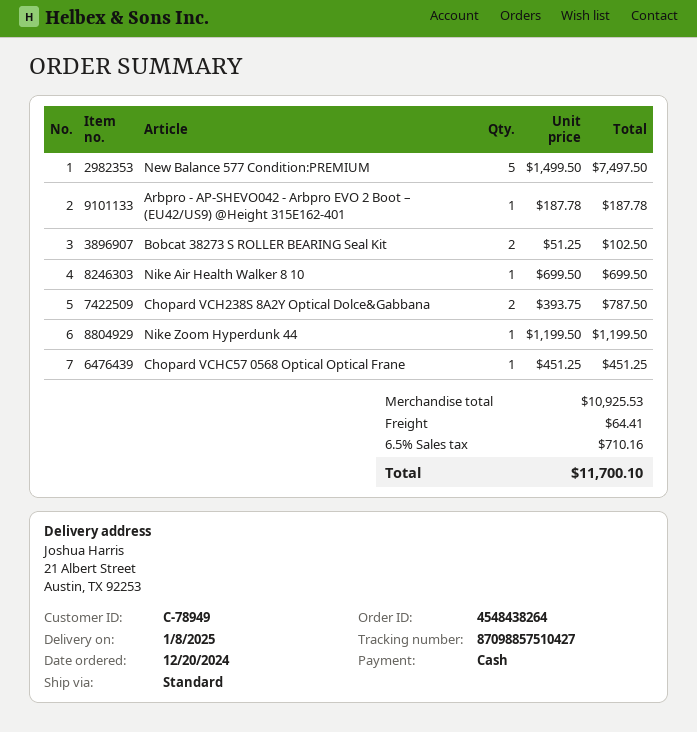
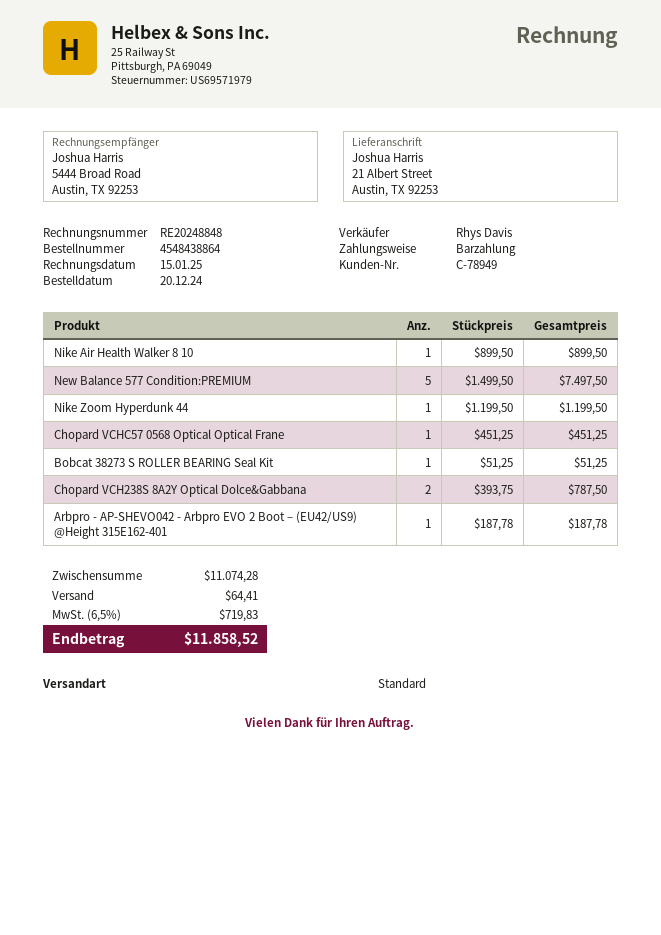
order number: 4548438264 -> 4548438864
Bobcat 38273 S ROLLER BEARING Seal Kit: 2 x 51.25 = 102.50 -> 1 x 51.25 = 51.25
Nike Air Health Walker 8 10: 1 x 699.50 = 699.50 -> 1 x 899.50 = 899.50
subtotal: 10925.53 -> 11074.28
tax: 6.5% = 710.16 -> 6.5% = 719.83
total: 11700.10 -> 11858.52

